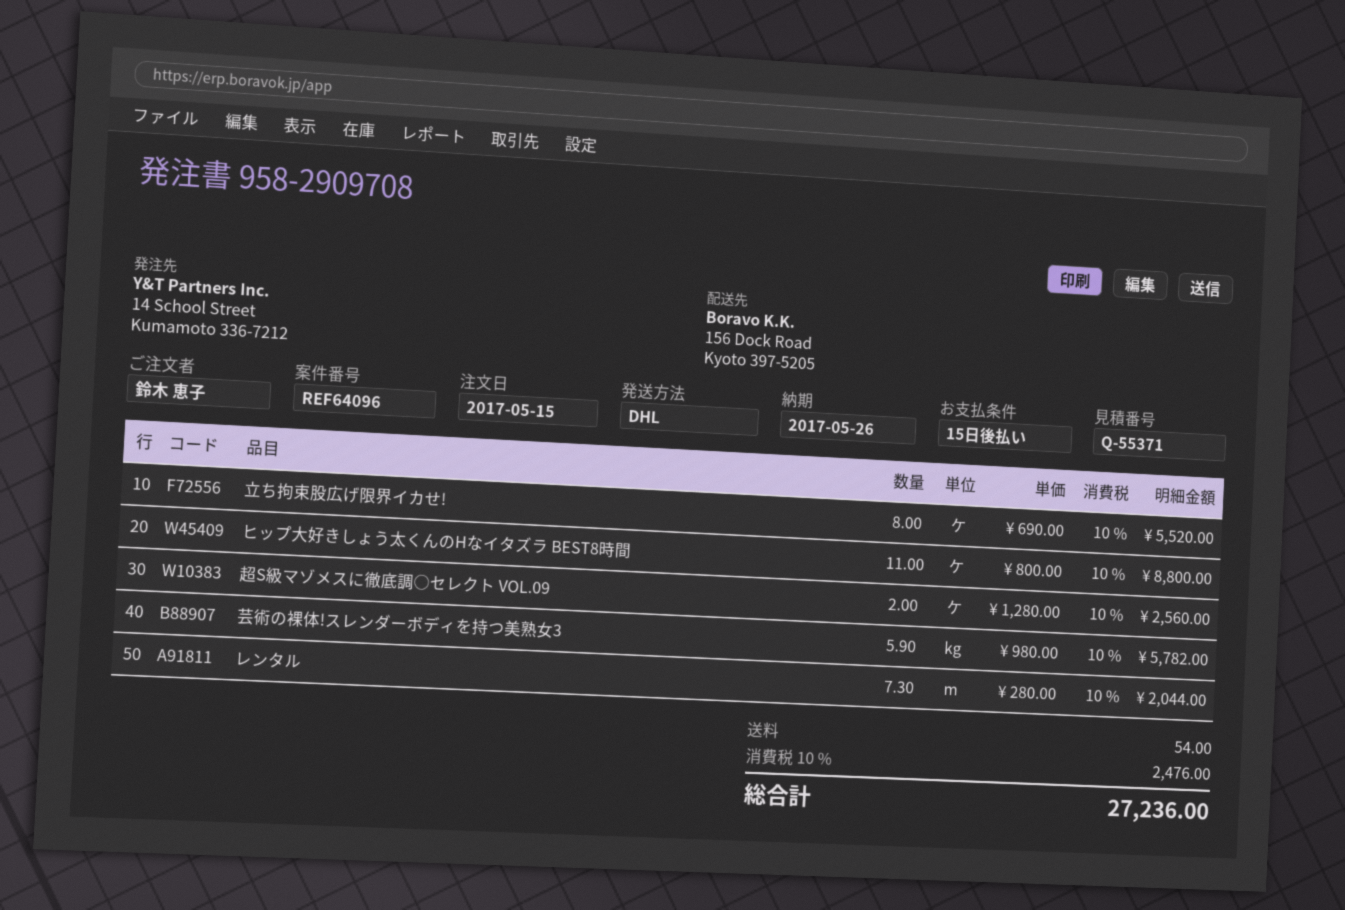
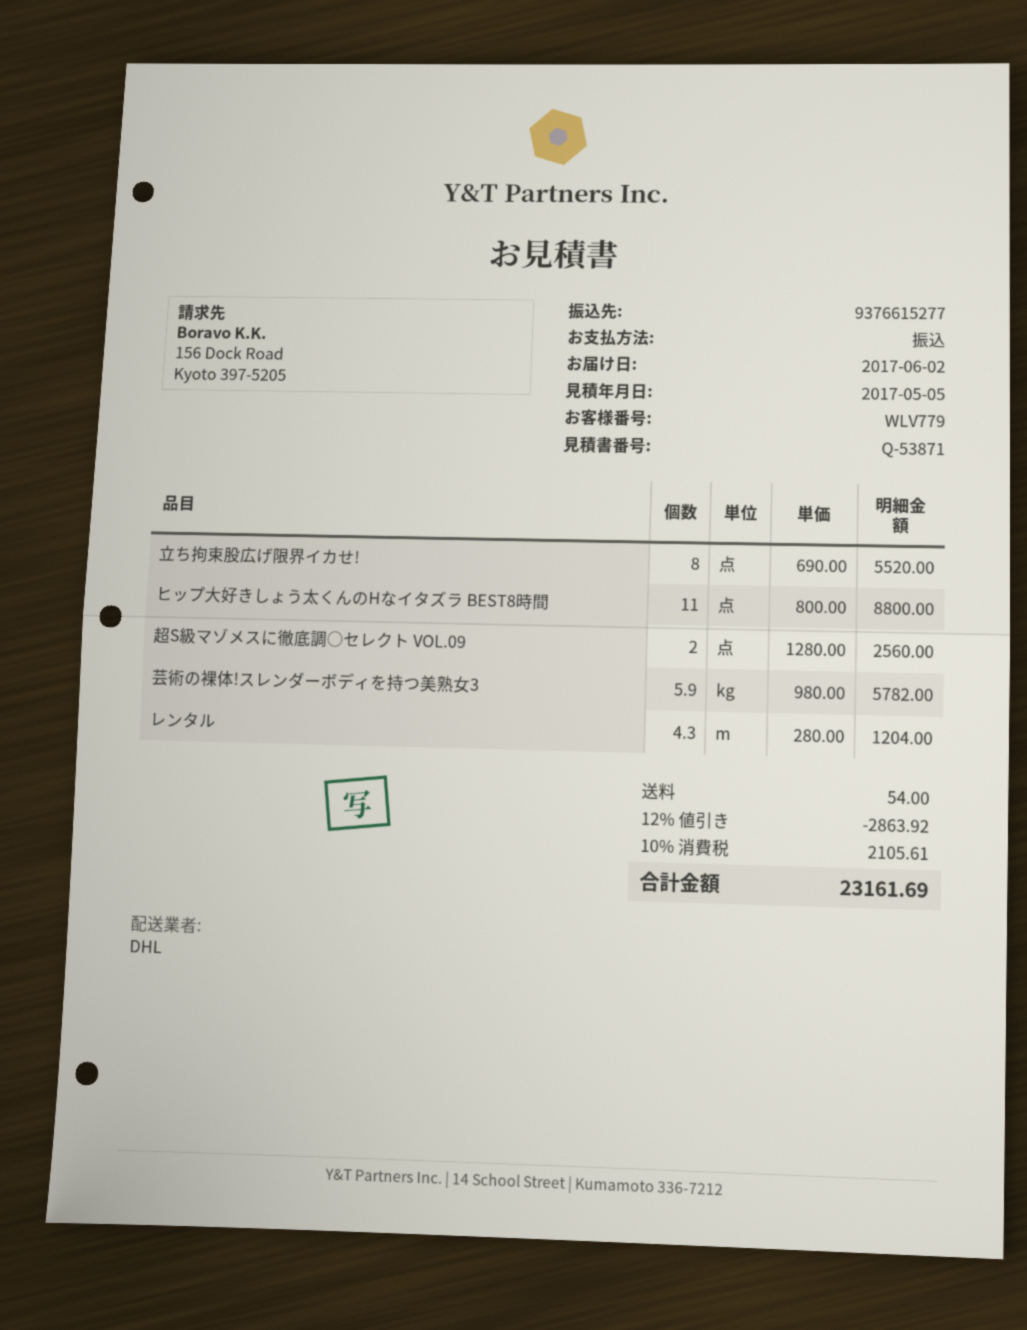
quote number: Q-55371 -> Q-53871
delivery date: 2017-05-26 -> 2017-06-02
レンタル: 7.3 x 280.00 = 2044.00 -> 4.3 x 280.00 = 1204.00
discount: none -> 12% = 2863.92
tax: 10% = 2476.00 -> 10% = 2105.61
total: 27236.00 -> 23161.69

